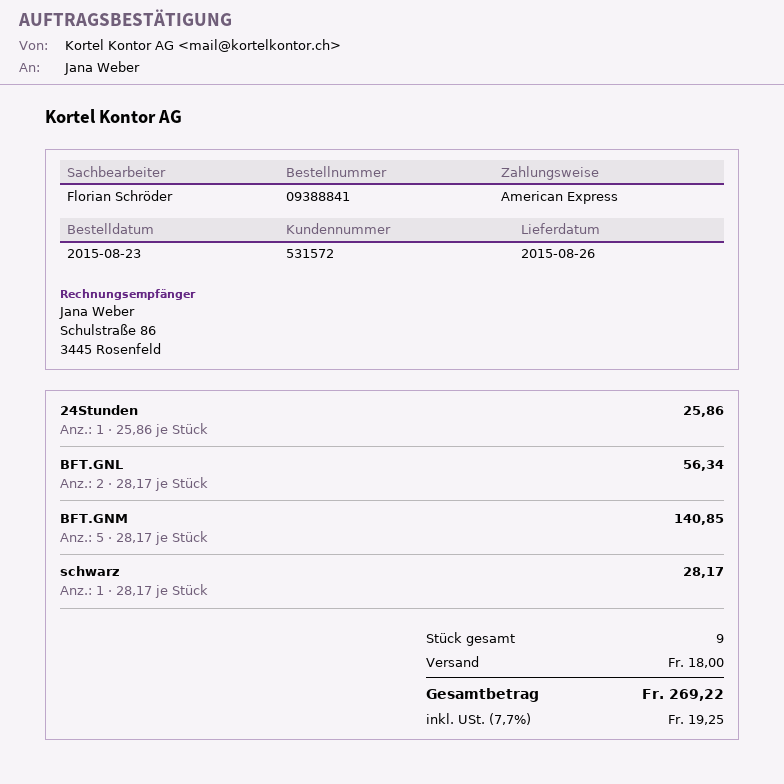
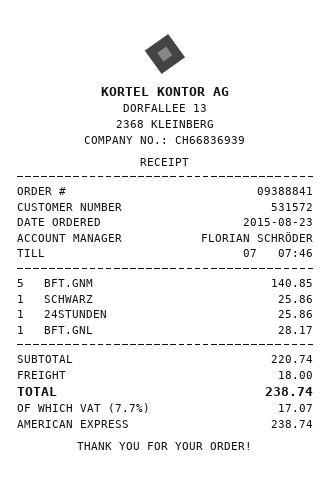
BFT.GNL: 2 for 56.34 -> 1 for 28.17
schwarz: 1 for 28.17 -> 1 for 25.86
tax: 7.7% = 19.25 -> 7.7% = 17.07
total: 269.22 -> 238.74

